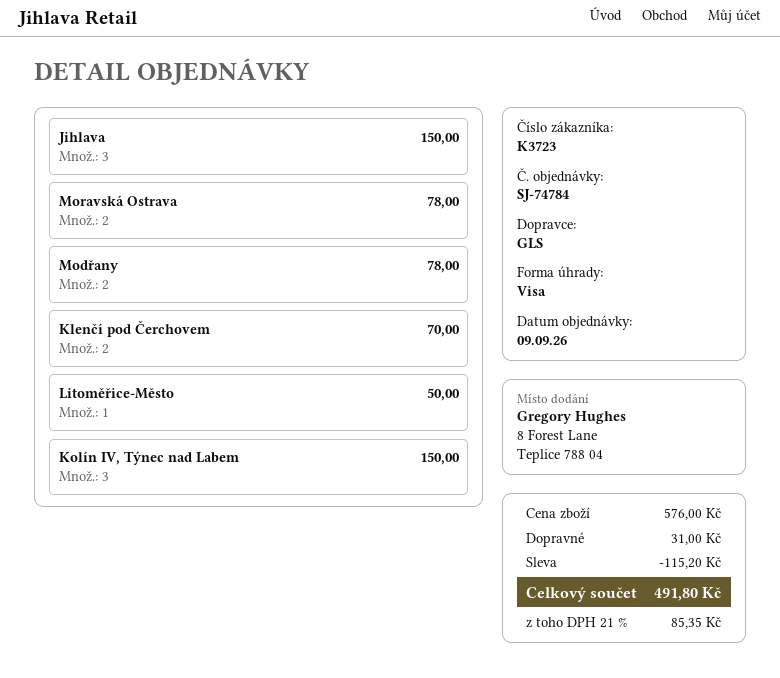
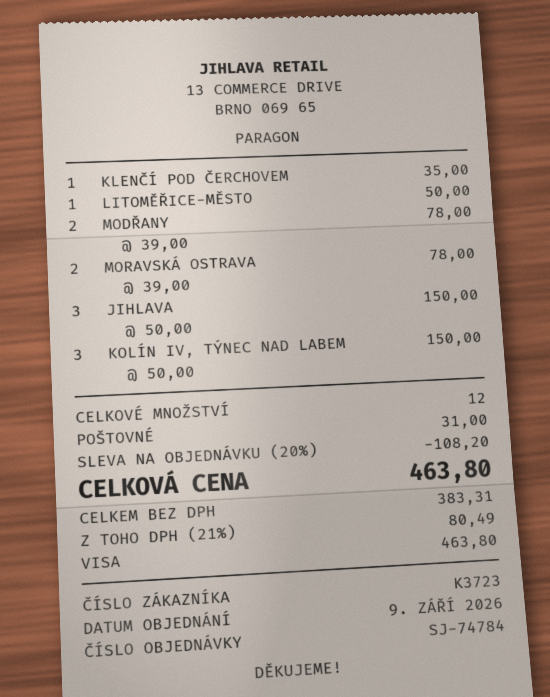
Klenčí pod Čerchovem: 2 for 70.00 -> 1 for 35.00
discount: 115.20 -> 108.20
tax: 21% = 85.35 -> 21% = 80.49
total: 491.80 -> 463.80

